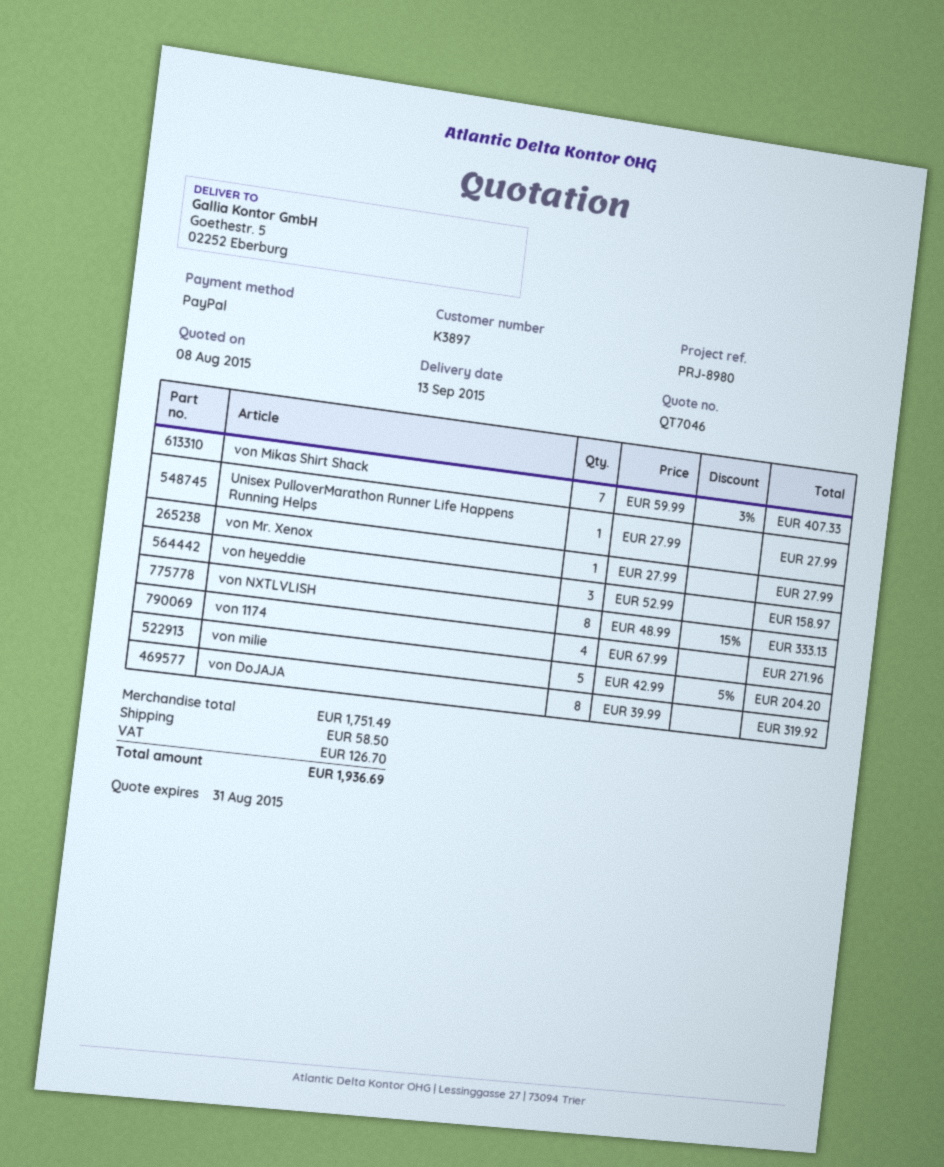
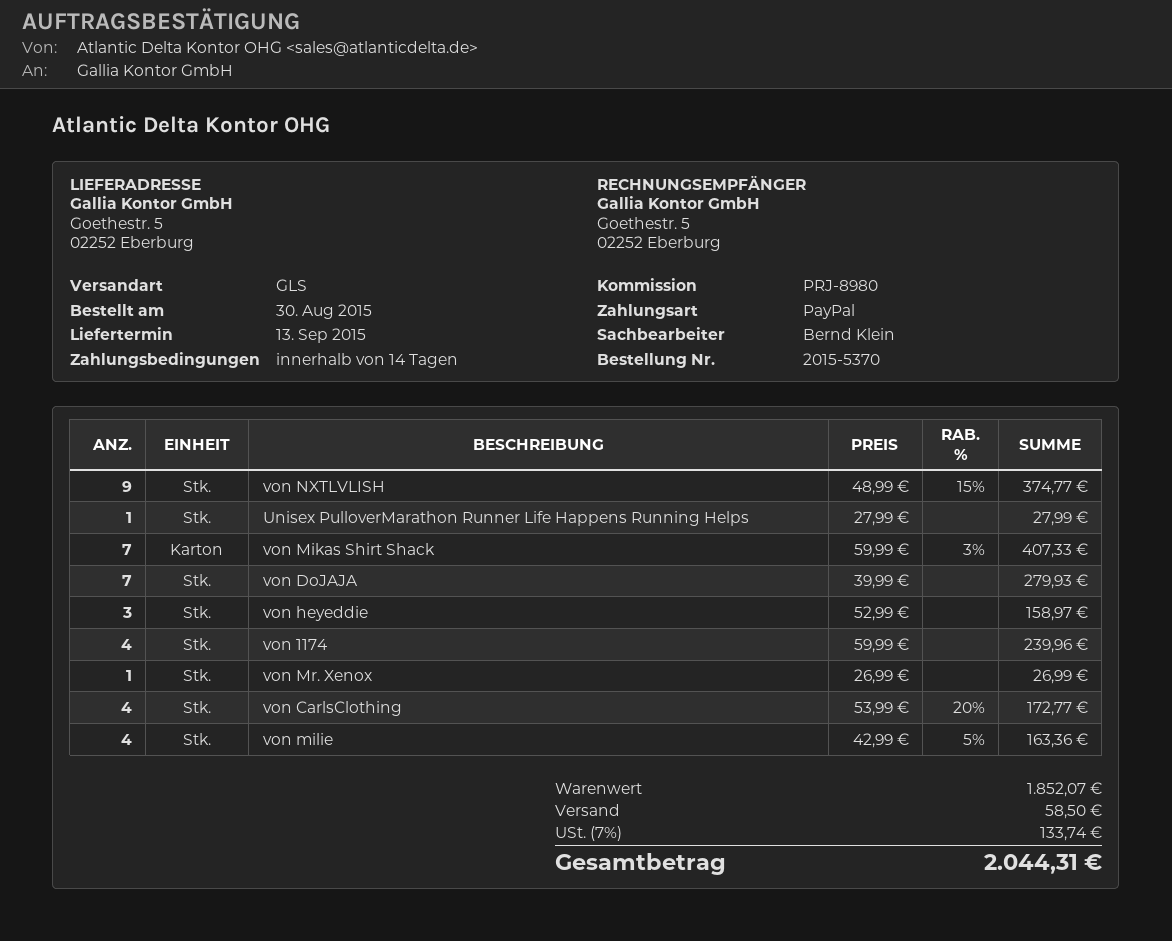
von Mr. Xenox: 1 x 27.99 = 27.99 -> 1 x 26.99 = 26.99
von NXTLVLISH: 8 x 48.99 - 15% = 333.13 -> 9 x 48.99 - 15% = 374.77
von 1174: 4 x 67.99 = 271.96 -> 4 x 59.99 = 239.96
von milie: 5 x 42.99 - 5% = 204.20 -> 4 x 42.99 - 5% = 163.36
von DoJAJA: 8 x 39.99 = 319.92 -> 7 x 39.99 = 279.93
von CarlsClothing: none -> 4 x 53.99 - 20% = 172.77
subtotal: 1751.49 -> 1852.07
tax: 126.70 -> 133.74
total: 1936.69 -> 2044.31

